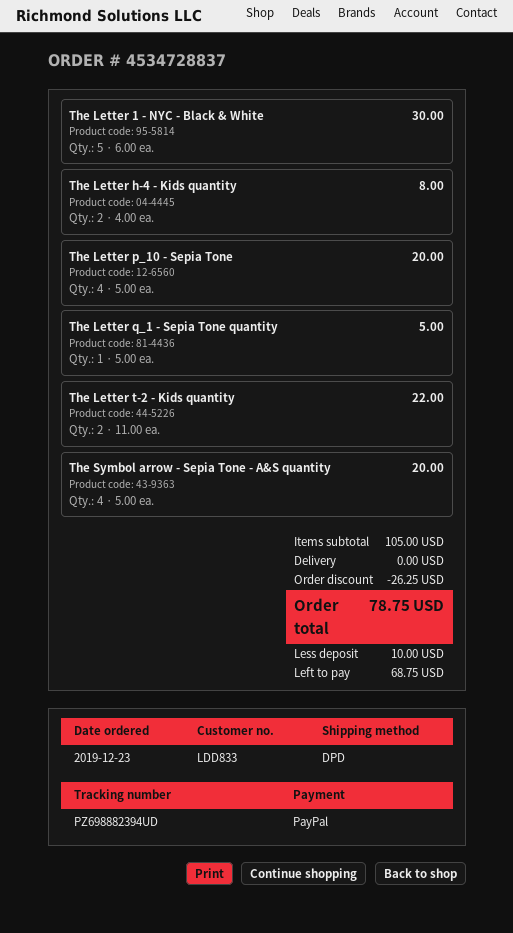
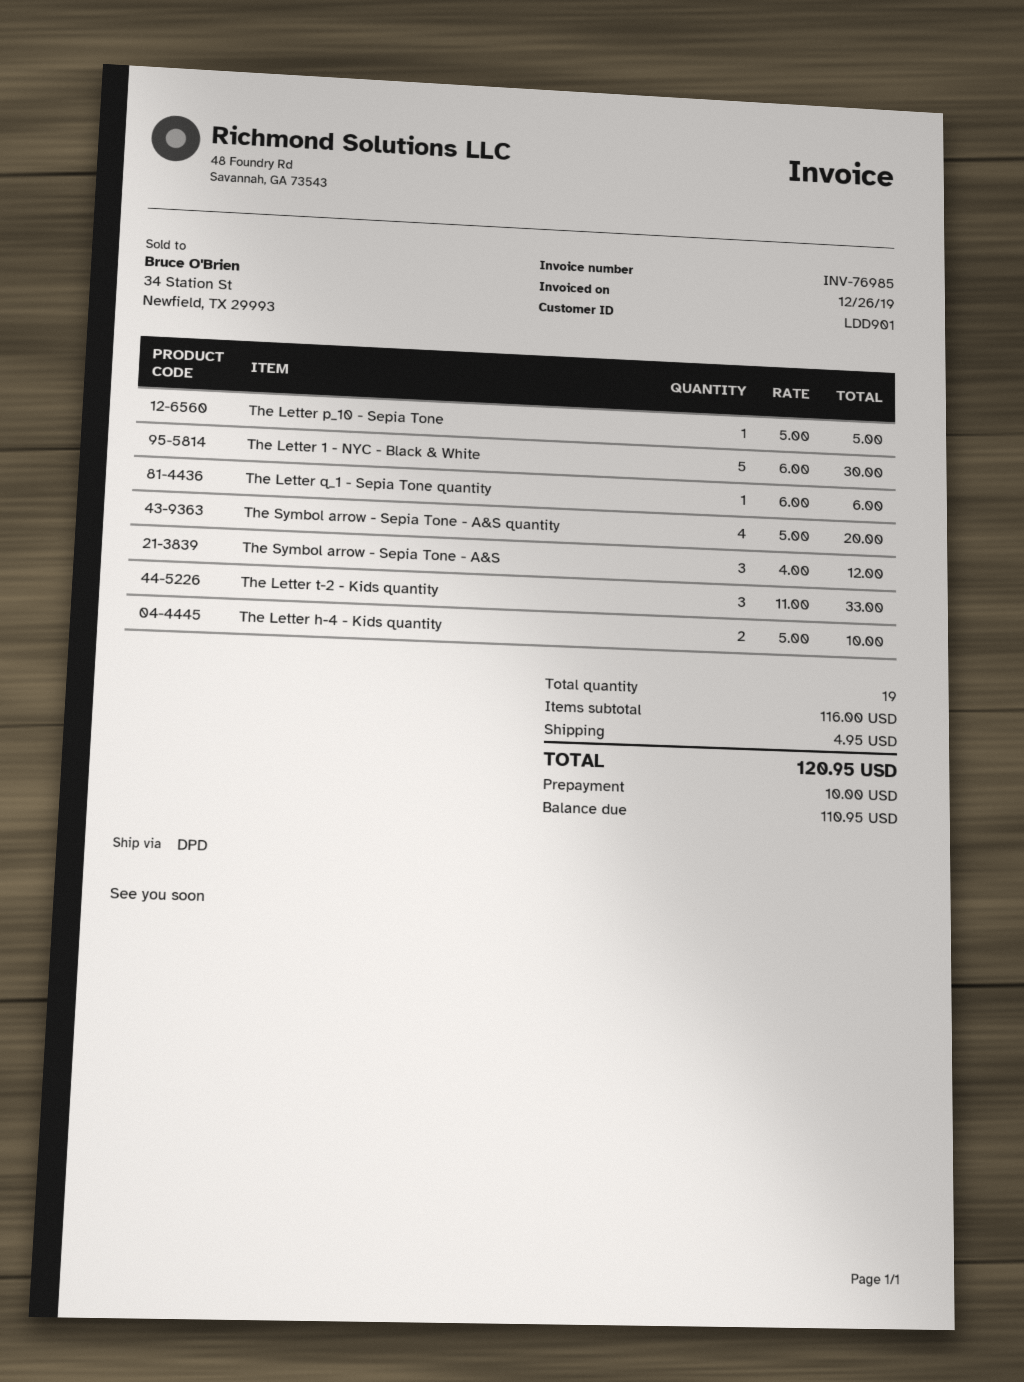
customer number: LDD833 -> LDD901
The Letter h-4 - Kids quantity: 2 x 4.00 = 8.00 -> 2 x 5.00 = 10.00
The Letter p_10 - Sepia Tone: 4 x 5.00 = 20.00 -> 1 x 5.00 = 5.00
The Letter q_1 - Sepia Tone quantity: 1 x 5.00 = 5.00 -> 1 x 6.00 = 6.00
The Letter t-2 - Kids quantity: 2 x 11.00 = 22.00 -> 3 x 11.00 = 33.00
The Symbol arrow - Sepia Tone - A&S: none -> 3 x 4.00 = 12.00
subtotal: 105.00 -> 116.00
discount: 26.25 -> none
shipping: 0.00 -> 4.95
total: 78.75 -> 120.95
balance: 68.75 -> 110.95

